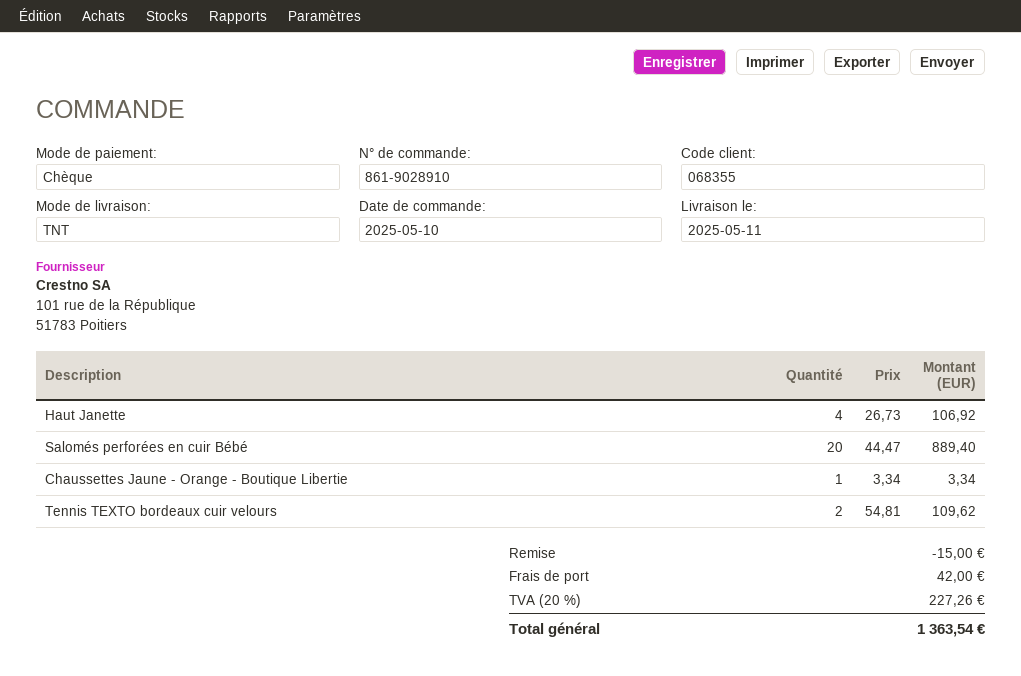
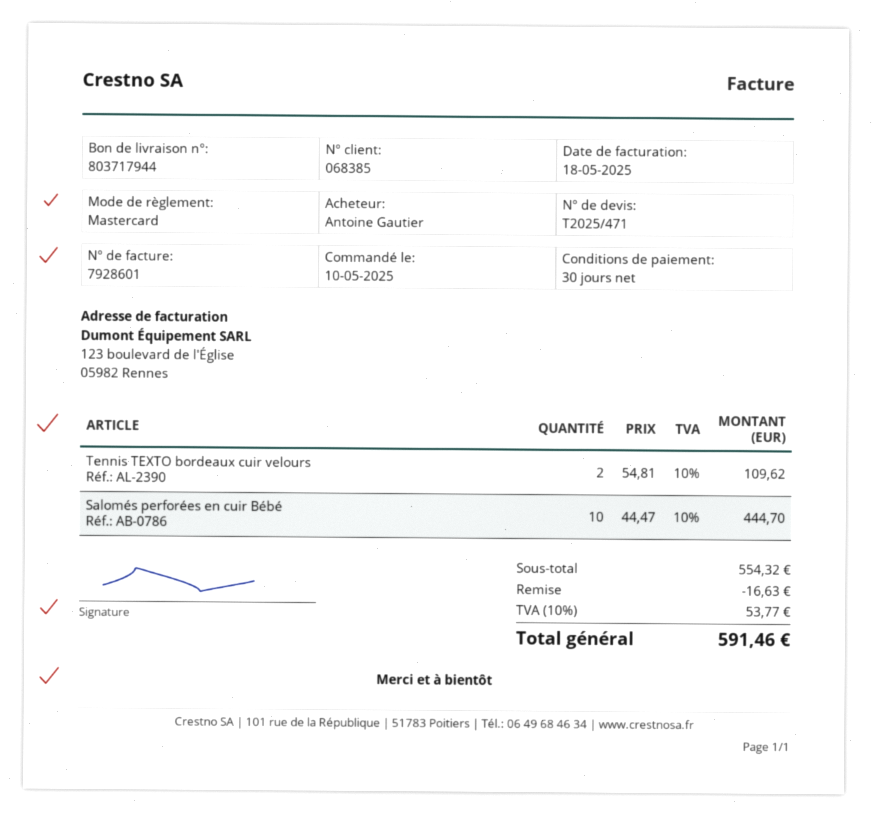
customer number: 068355 -> 068385
payment method: cheque -> Mastercard
Haut Janette: 4 x 26.73 = 106.92 -> none
Salomés perforées en cuir Bébé: 20 x 44.47 = 889.40 -> 10 x 44.47 = 444.70
Chaussettes Jaune - Orange - Boutique Libertie: 1 x 3.34 = 3.34 -> none
discount: 15.00 -> 16.63
shipping: 42.00 -> none
tax: 20% = 227.26 -> 10% = 53.77
total: 1363.54 -> 591.46

